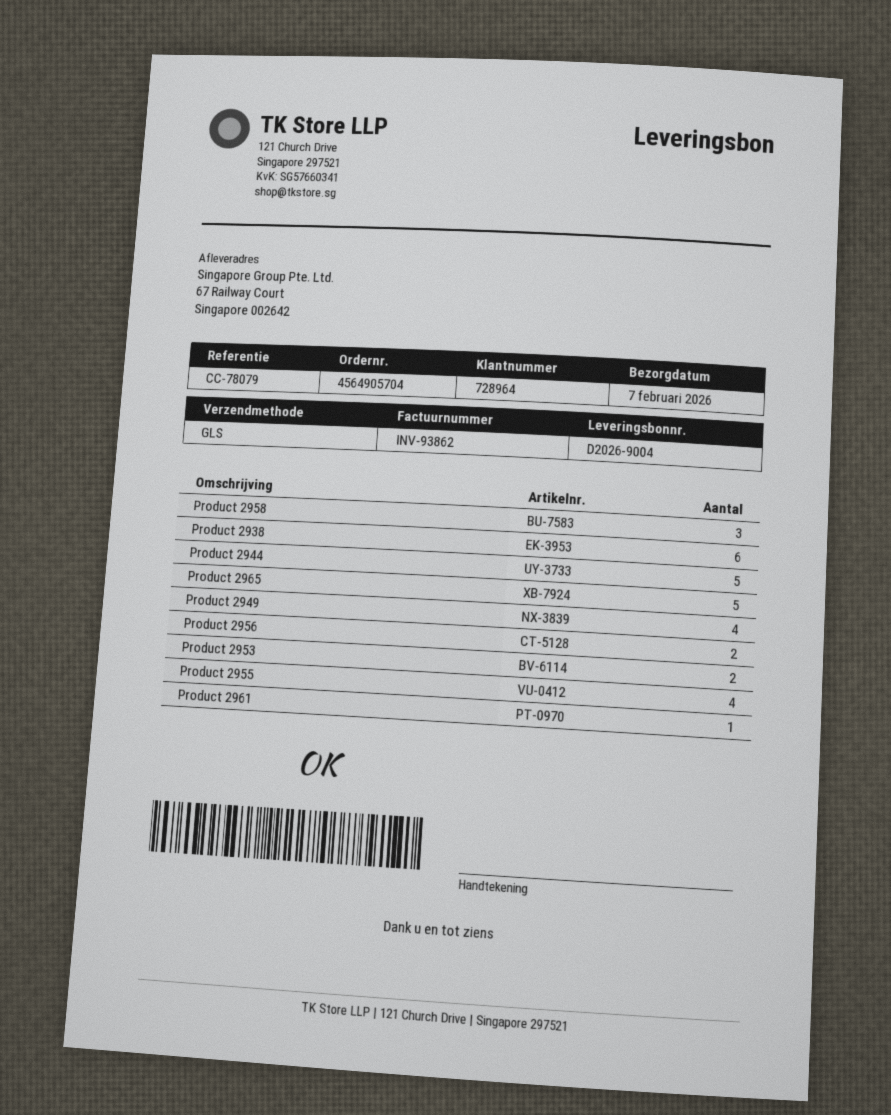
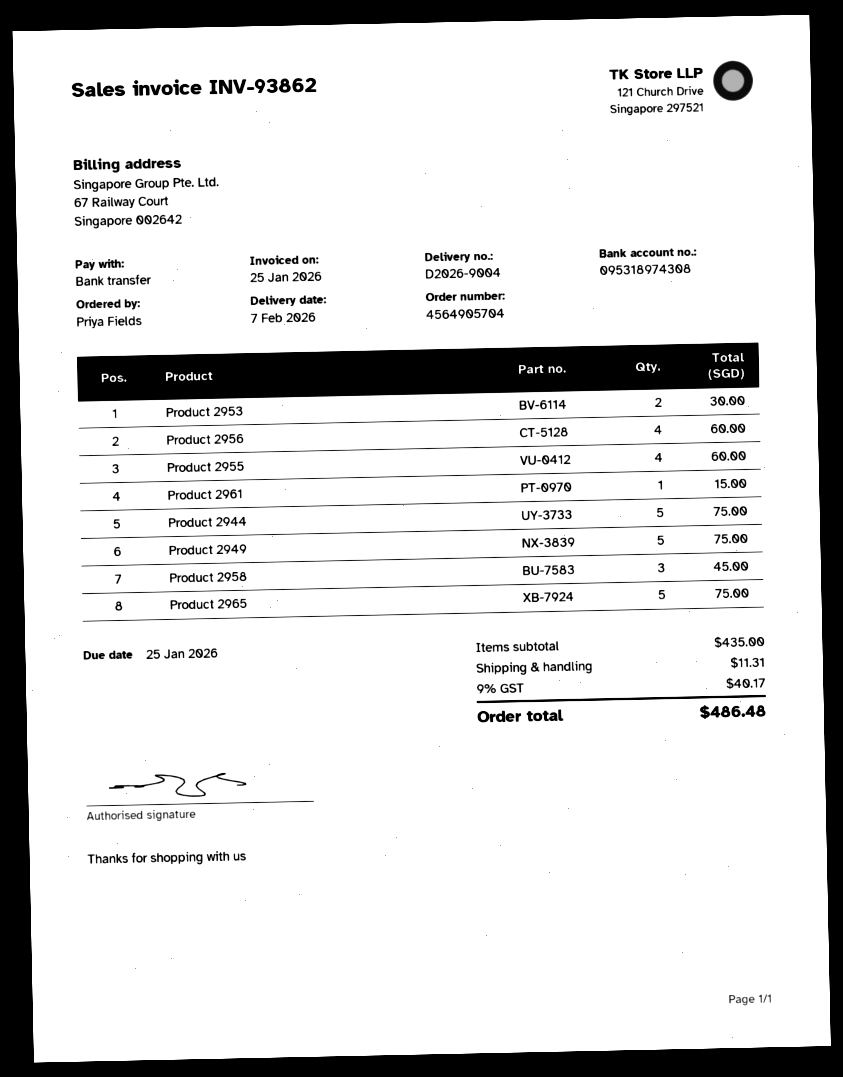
Product 2938: 6 -> none
Product 2949: 4 -> 5
Product 2956: 2 -> 4

